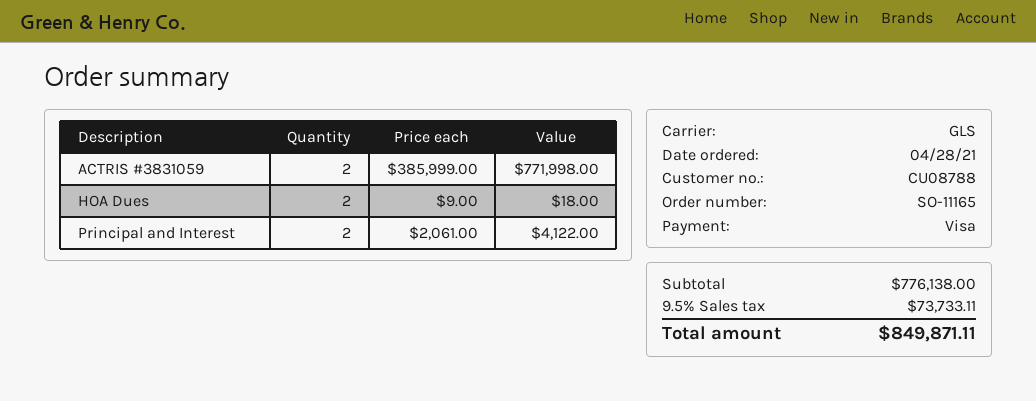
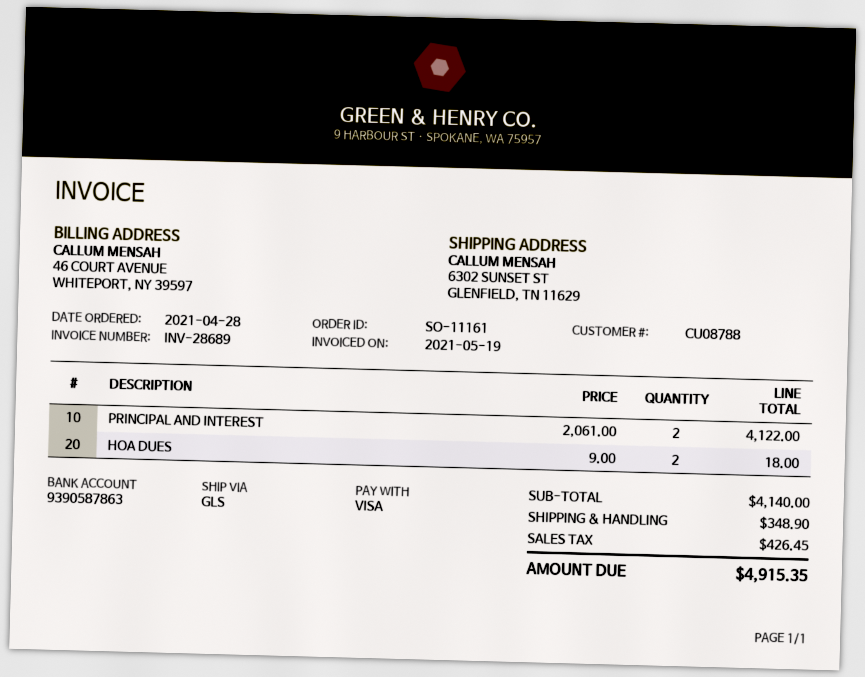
order number: SO-11165 -> SO-11161
ACTRIS #3831059: 2 x 385999.00 = 771998.00 -> none
subtotal: 776138.00 -> 4140.00
shipping: none -> 348.90
tax: 73733.11 -> 426.45
total: 849871.11 -> 4915.35

